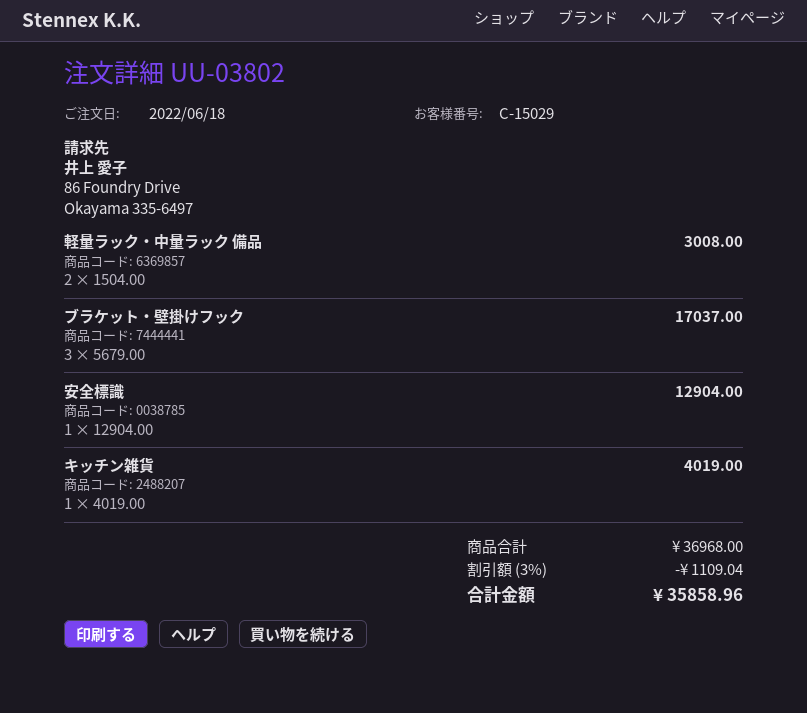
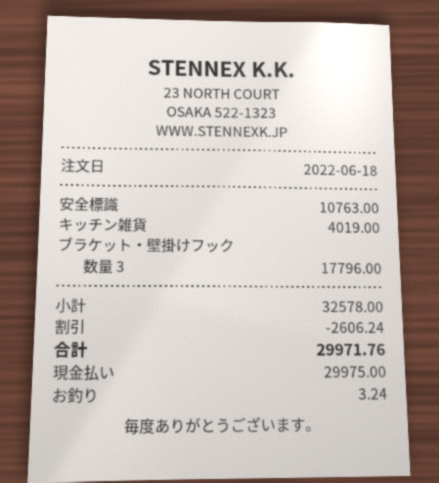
軽量ラック・中量ラック 備品: 2 for 3008.00 -> none
ブラケット・壁掛けフック: 3 for 17037.00 -> 3 for 17796.00
安全標識: 1 for 12904.00 -> 1 for 10763.00
subtotal: 36968.00 -> 32578.00
discount: 1109.04 -> 2606.24
total: 35858.96 -> 29971.76

